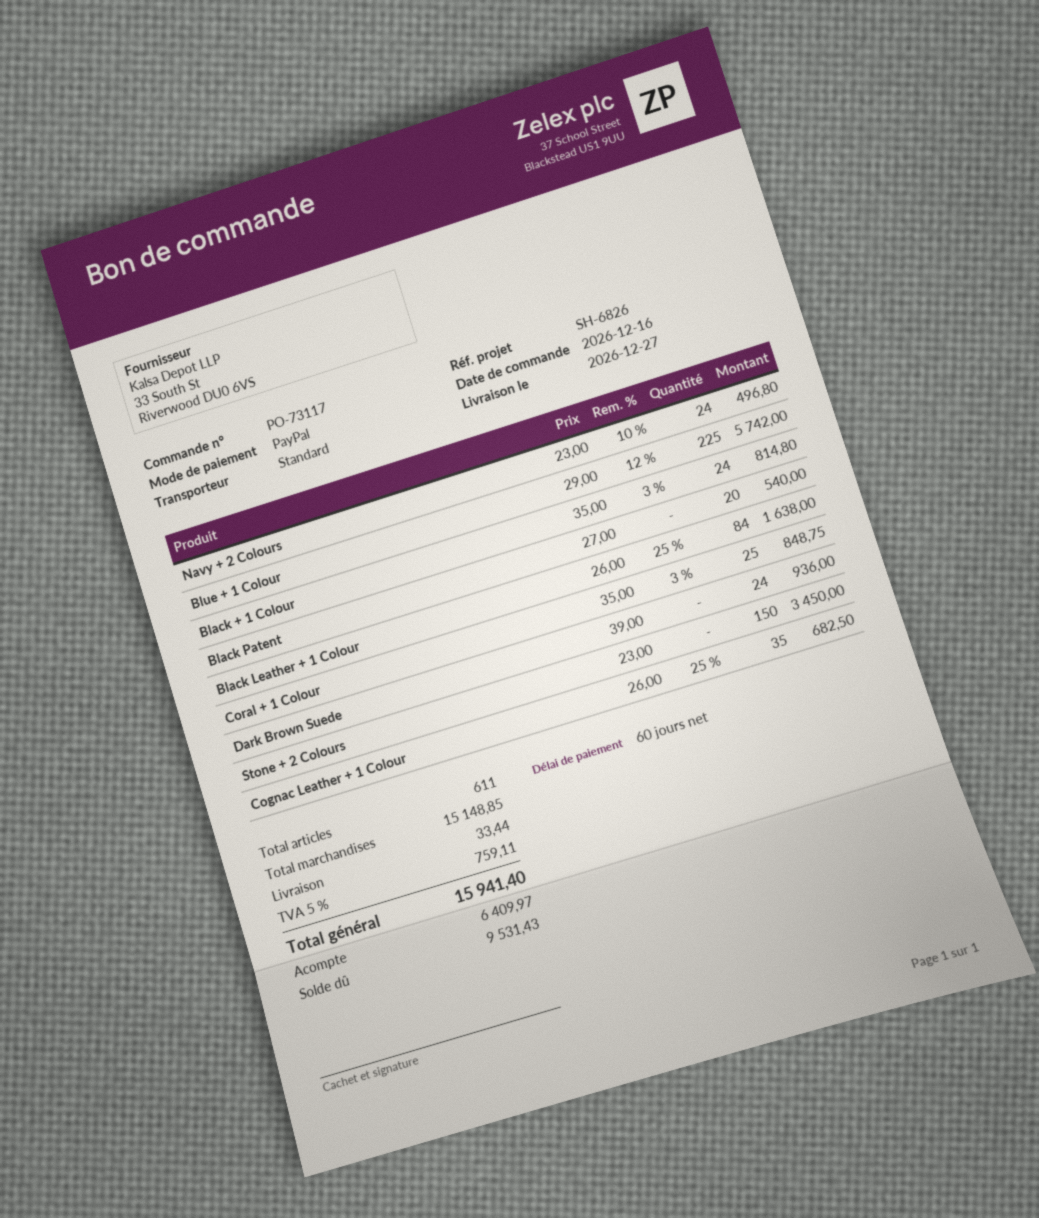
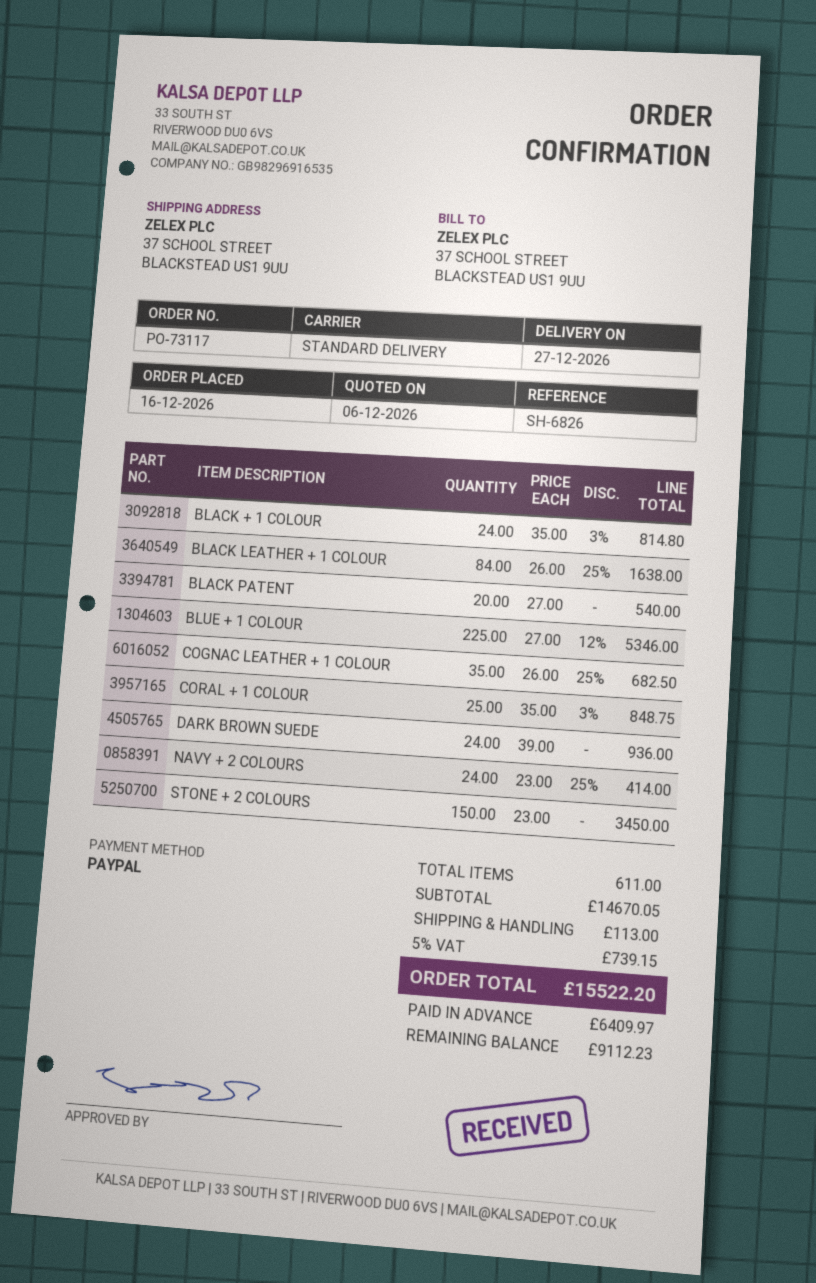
Navy + 2 Colours: 24 x 23.00 - 10% = 496.80 -> 24 x 23.00 - 25% = 414.00
Blue + 1 Colour: 225 x 29.00 - 12% = 5742.00 -> 225 x 27.00 - 12% = 5346.00
subtotal: 15148.85 -> 14670.05
shipping: 33.44 -> 113.00
tax: 5% = 759.11 -> 5% = 739.15
total: 15941.40 -> 15522.20
balance: 9531.43 -> 9112.23

